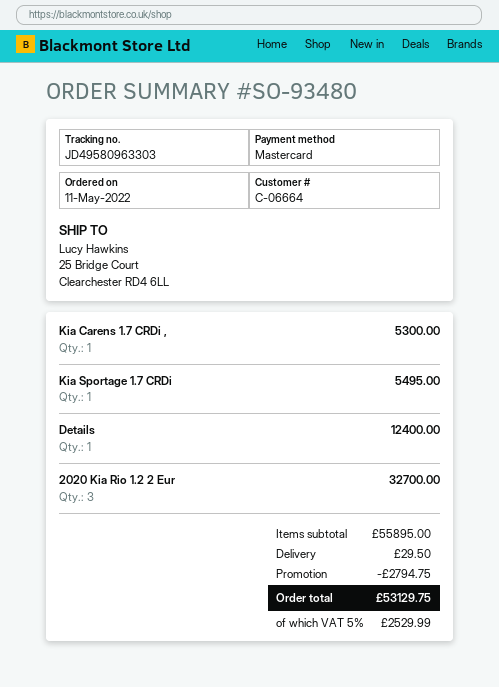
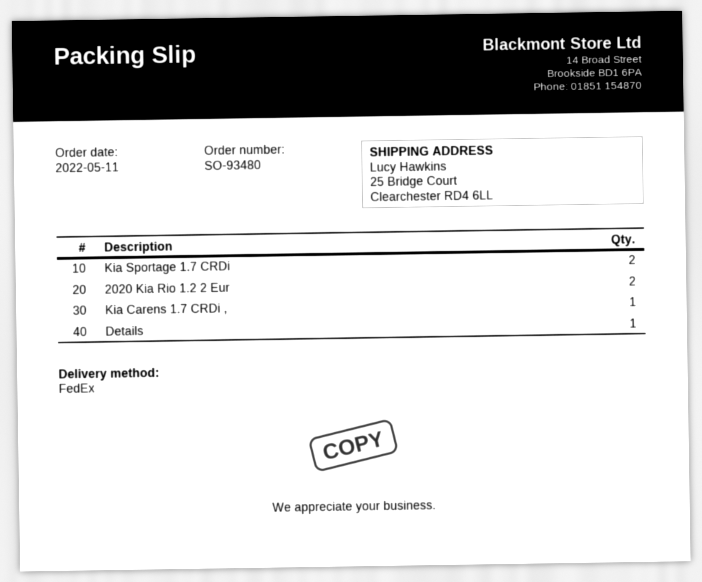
Kia Sportage 1.7 CRDi: 1 -> 2
2020 Kia Rio 1.2 2 Eur: 3 -> 2

